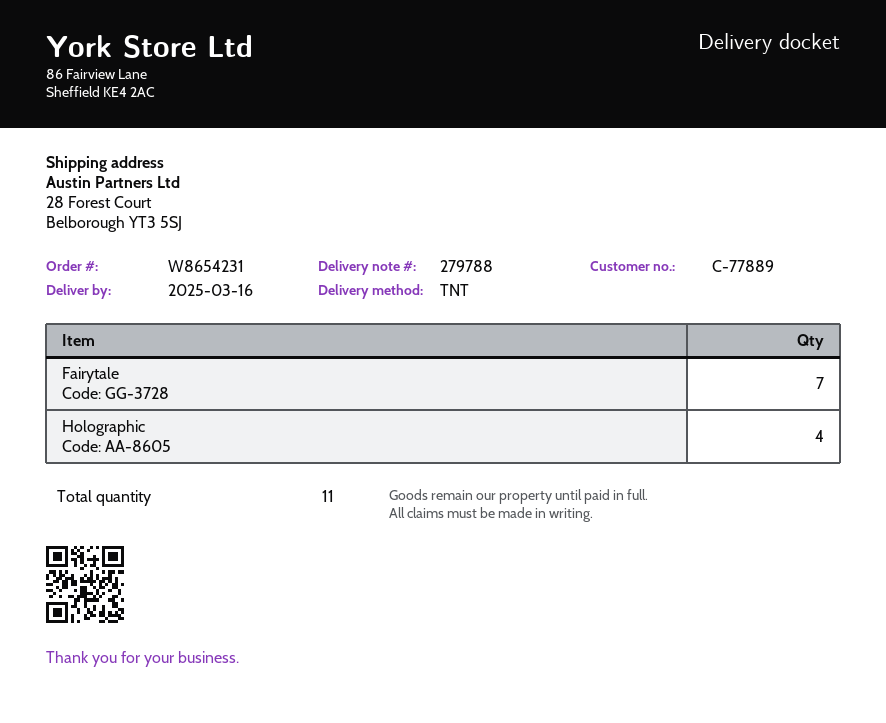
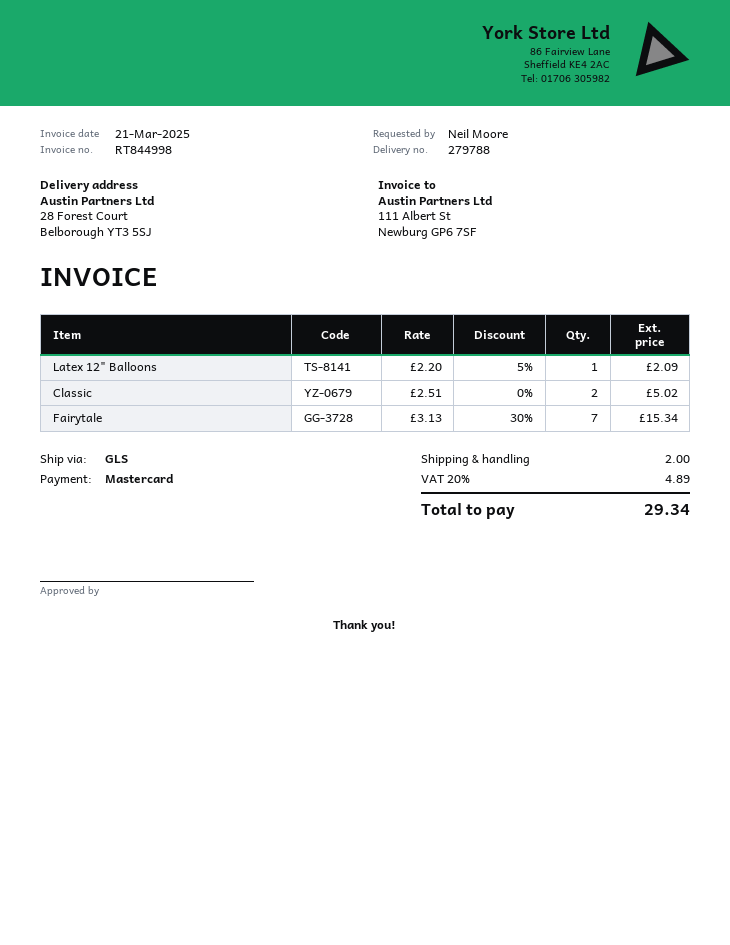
shipping method: TNT -> GLS
Holographic: 4 -> none
Latex 12" Balloons: none -> 1
Classic: none -> 2

